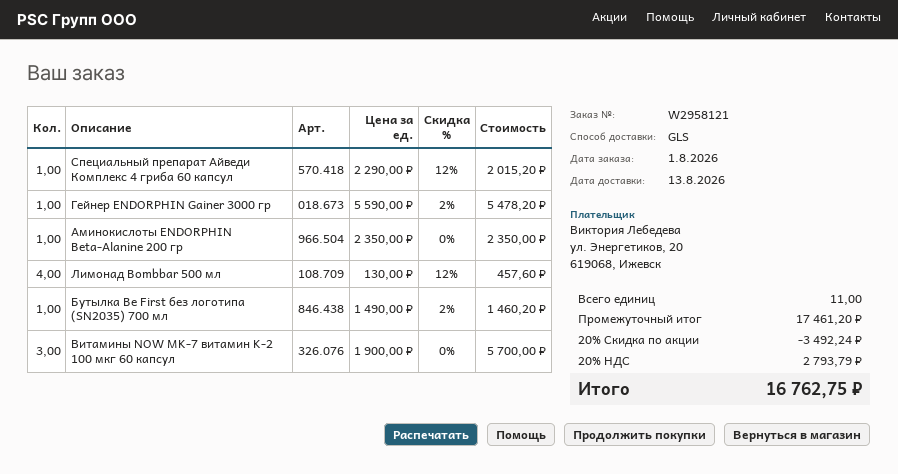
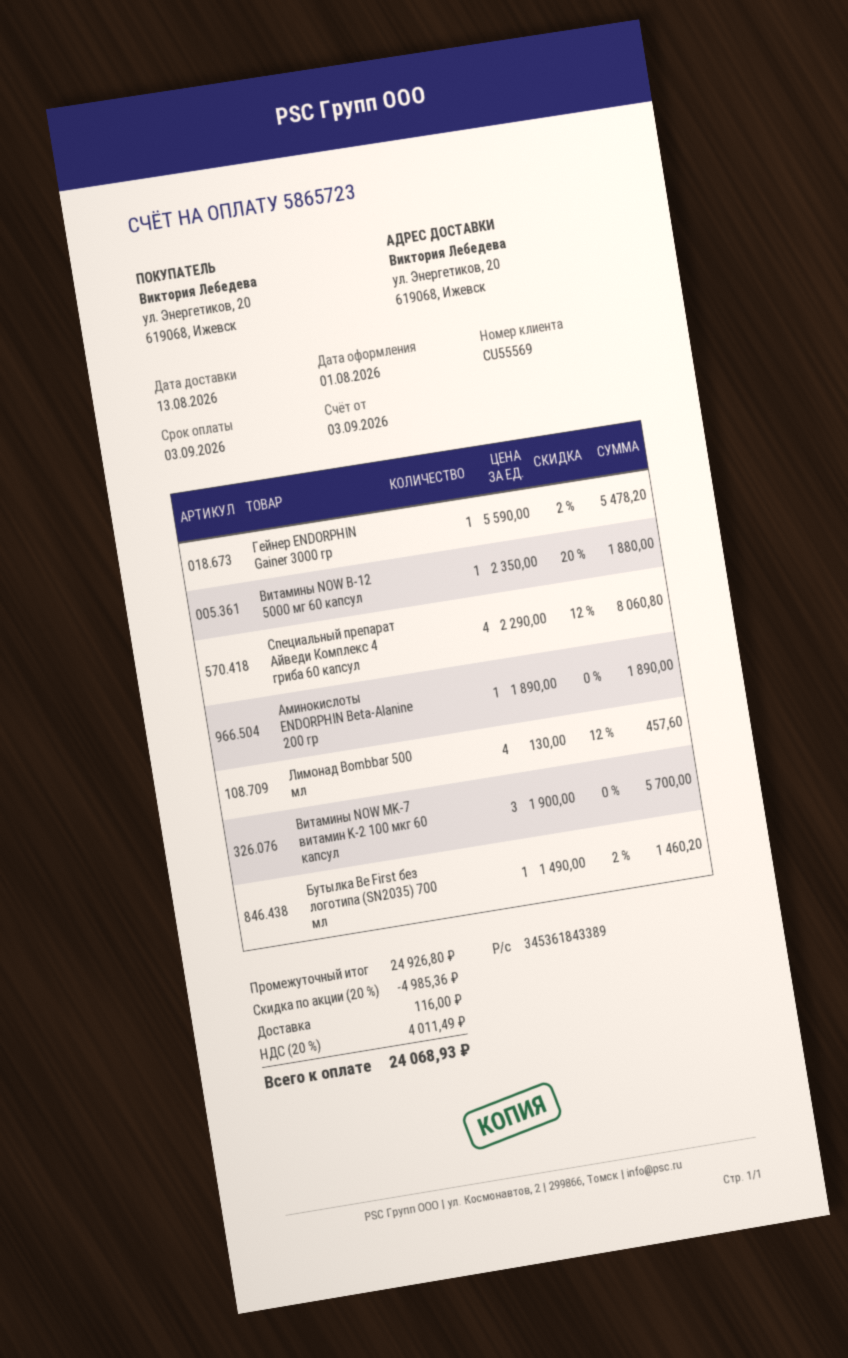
Специальный препарат Айведи Комплекс 4 гриба 60 капсул: 1 x 2290.00 - 12% = 2015.20 -> 4 x 2290.00 - 12% = 8060.80
Аминокислоты ENDORPHIN Beta-Alanine 200 гр: 1 x 2350.00 = 2350.00 -> 1 x 1890.00 = 1890.00
Витамины NOW B-12 5000 мг 60 капсул: none -> 1 x 2350.00 - 20% = 1880.00
subtotal: 17461.20 -> 24926.80
discount: 20% = 3492.24 -> 20% = 4985.36
shipping: none -> 116.00
tax: 20% = 2793.79 -> 20% = 4011.49
total: 16762.75 -> 24068.93

